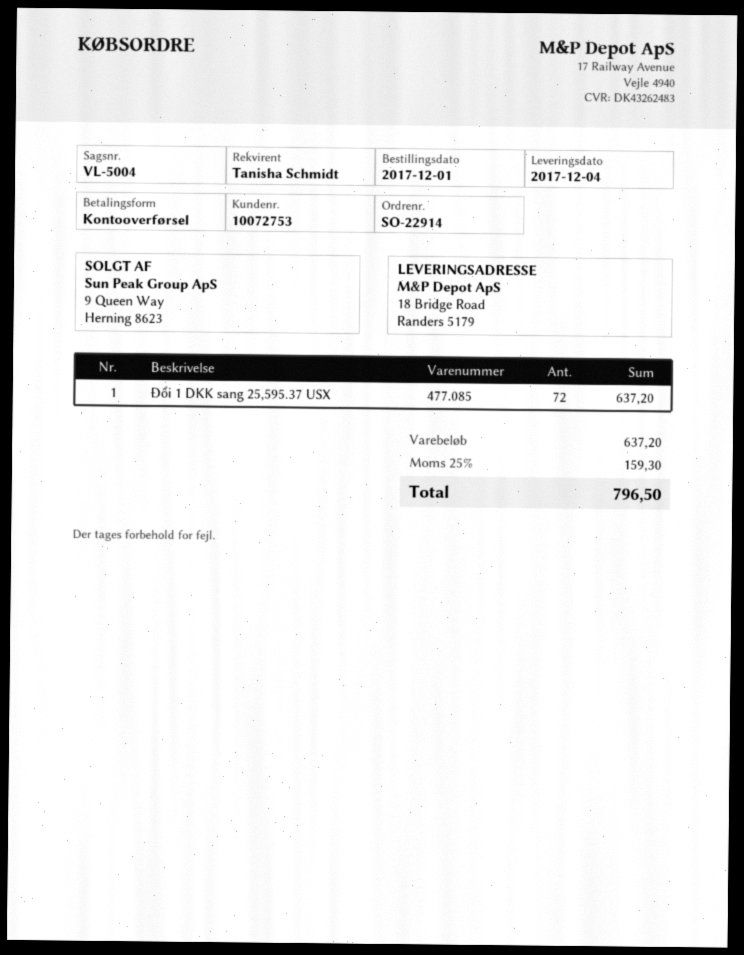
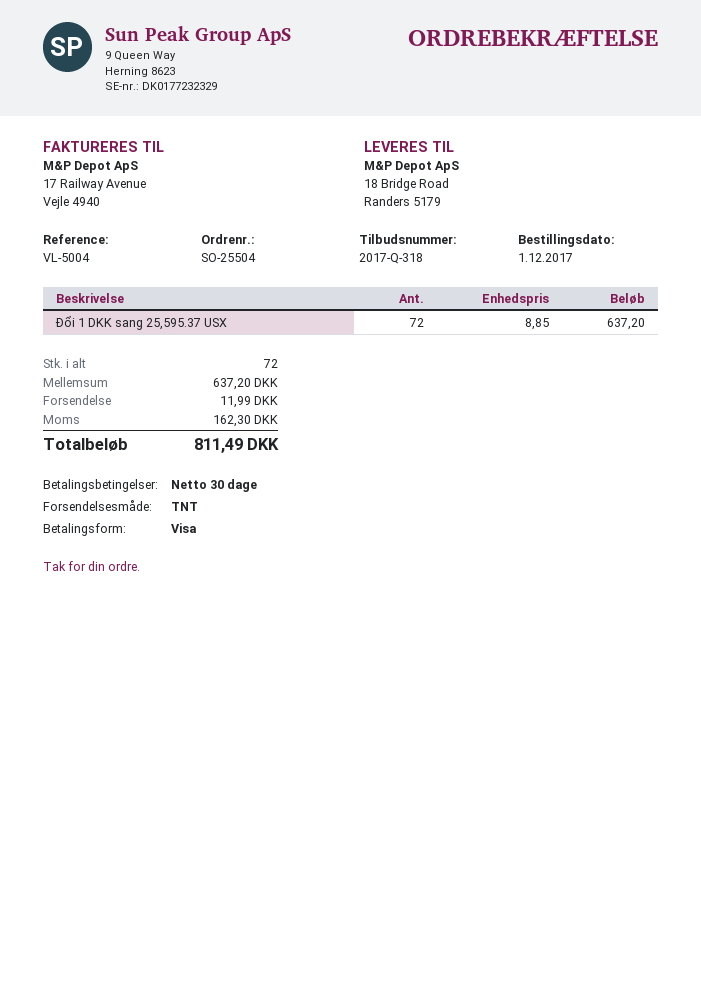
order number: SO-22914 -> SO-25504
payment method: bank transfer -> Visa
shipping: none -> 11.99
tax: 159.30 -> 162.30
total: 796.50 -> 811.49

